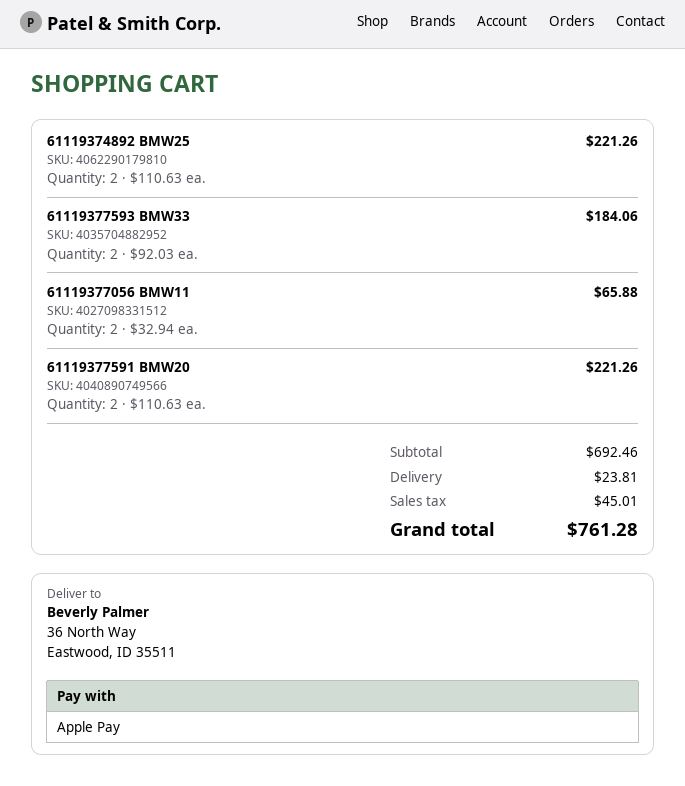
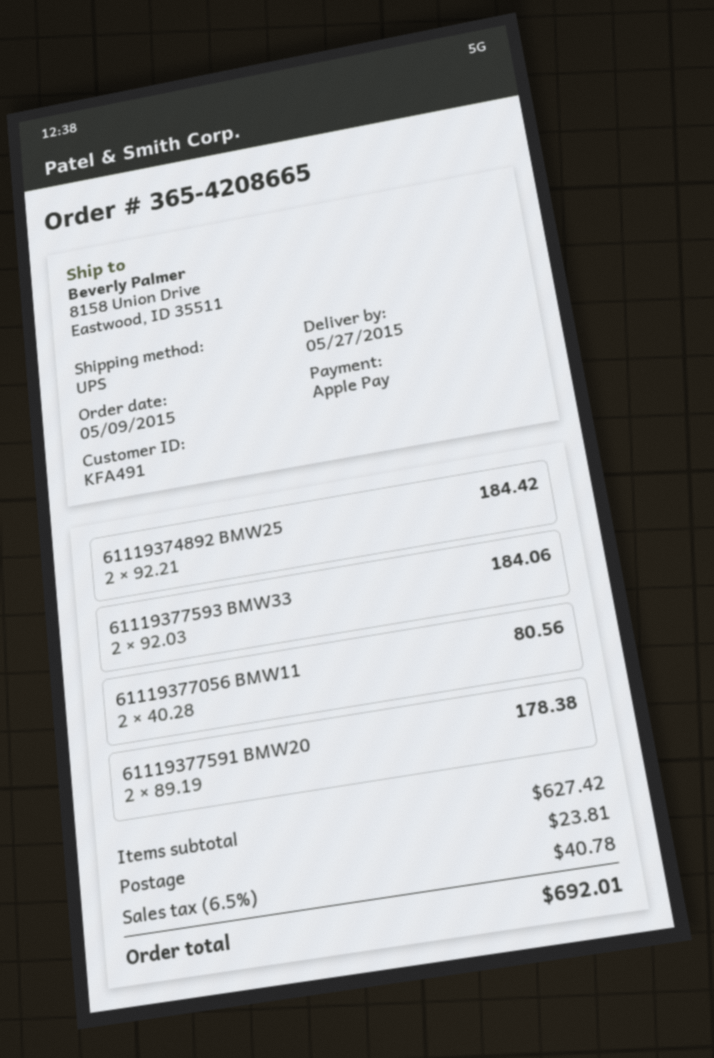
ship to: 36 North Way, Eastwood, ID 35511 -> 8158 Union Drive, Eastwood, ID 35511
61119374892 BMW25: 2 x 110.63 = 221.26 -> 2 x 92.21 = 184.42
61119377056 BMW11: 2 x 32.94 = 65.88 -> 2 x 40.28 = 80.56
61119377591 BMW20: 2 x 110.63 = 221.26 -> 2 x 89.19 = 178.38
subtotal: 692.46 -> 627.42
tax: 45.01 -> 40.78
total: 761.28 -> 692.01

